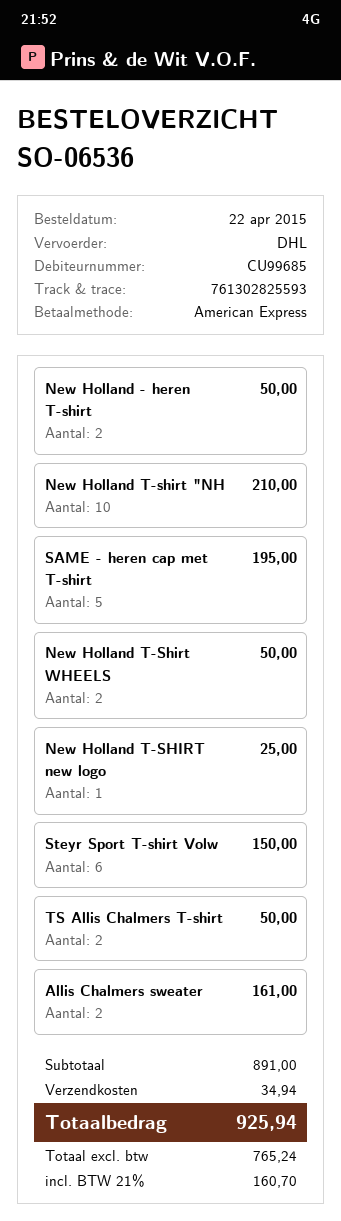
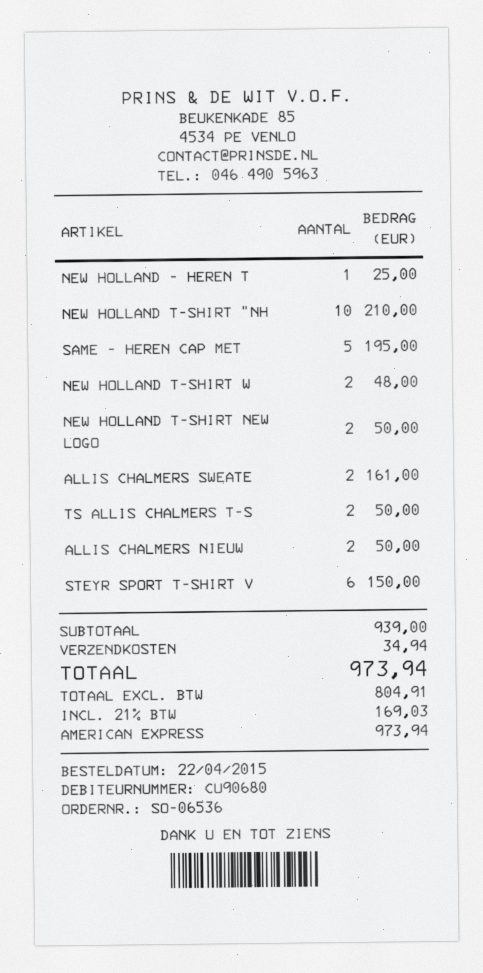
customer number: CU99685 -> CU90680
New Holland - heren T-shirt: 2 for 50.00 -> 1 for 25.00
New Holland T-Shirt WHEELS: 2 for 50.00 -> 2 for 48.00
New Holland T-SHIRT new logo: 1 for 25.00 -> 2 for 50.00
ALLIS CHALMERS NIEUW: none -> 2 for 50.00
subtotal: 891.00 -> 939.00
net: 765.24 -> 804.91
tax: 21% = 160.70 -> 21% = 169.03
total: 925.94 -> 973.94

